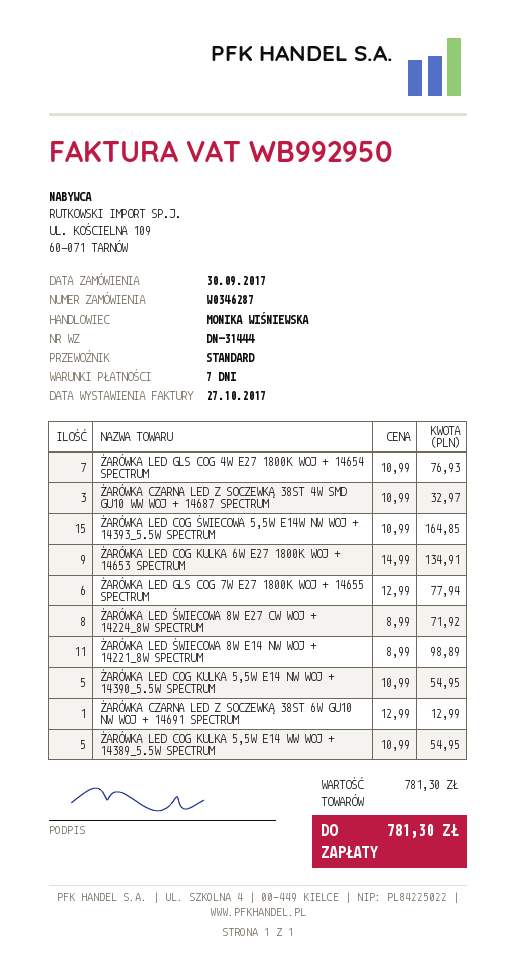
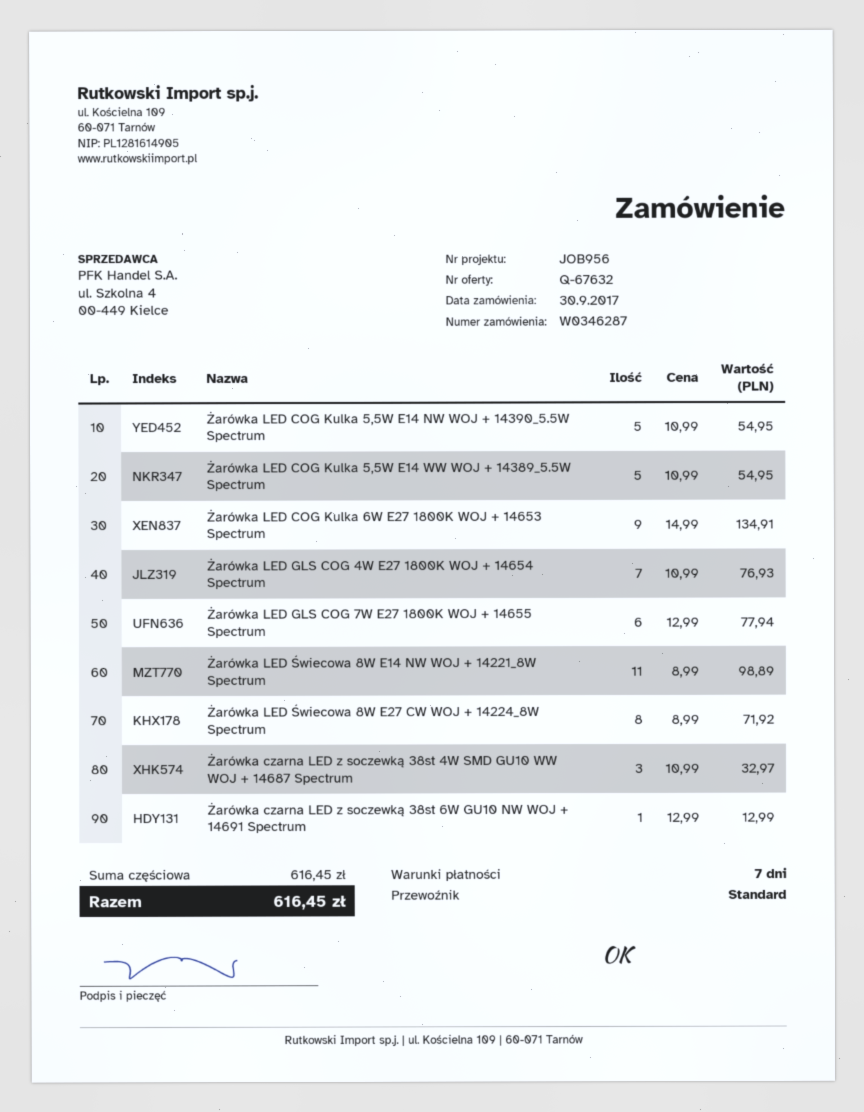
ŻARÓWKA LED COG ŚWIECOWA 5,5W E14W NW WOJ + 14393_5.5W SPECTRUM: 15 x 10.99 = 164.85 -> none
subtotal: 781.30 -> 616.45
total: 781.30 -> 616.45

